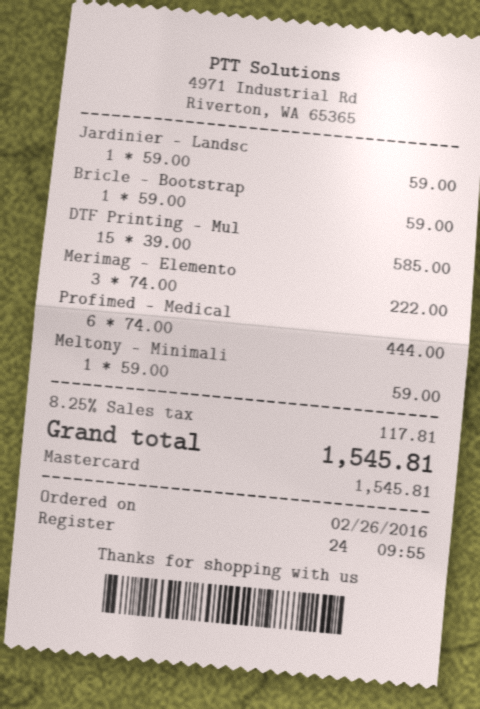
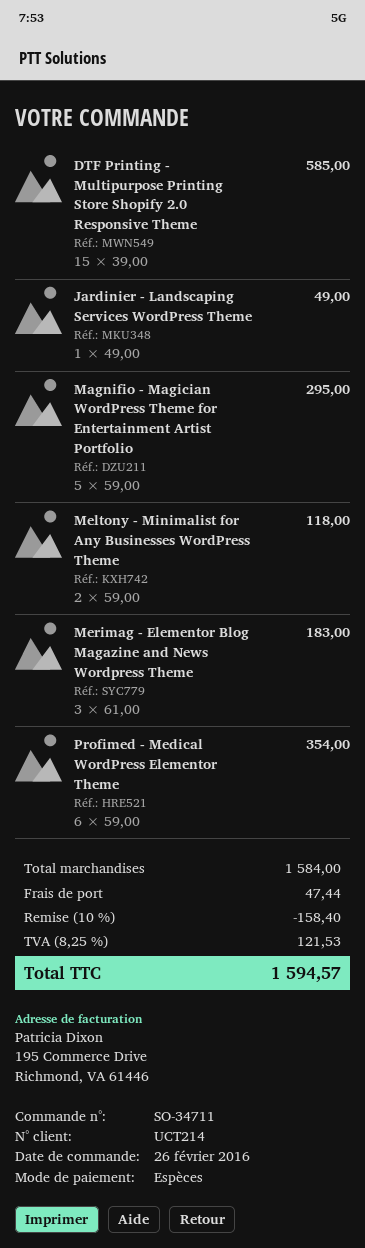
payment method: Mastercard -> cash
Jardinier - Landsc: 1 x 59.00 = 59.00 -> 1 x 49.00 = 49.00
Bricle - Bootstrap: 1 x 59.00 = 59.00 -> none
Merimag - Elemento: 3 x 74.00 = 222.00 -> 3 x 61.00 = 183.00
Profimed - Medical: 6 x 74.00 = 444.00 -> 6 x 59.00 = 354.00
Meltony - Minimali: 1 x 59.00 = 59.00 -> 2 x 59.00 = 118.00
Magnifio - Magician WordPress Theme for Entertainment Artist Portfolio: none -> 5 x 59.00 = 295.00
discount: none -> 10% = 158.40
shipping: none -> 47.44
tax: 8.25% = 117.81 -> 8.25% = 121.53
total: 1545.81 -> 1594.57

